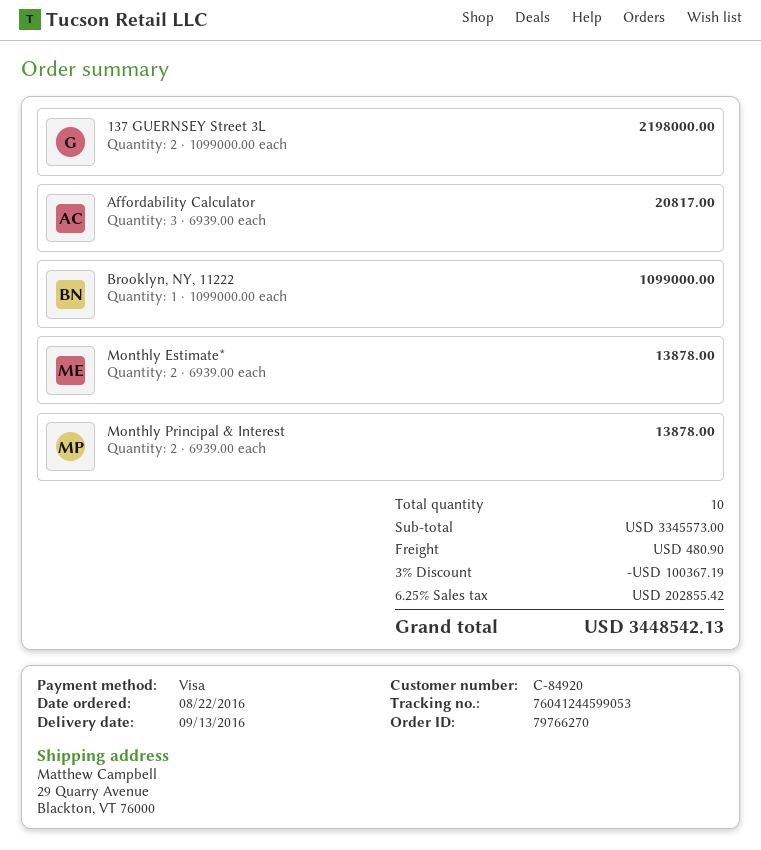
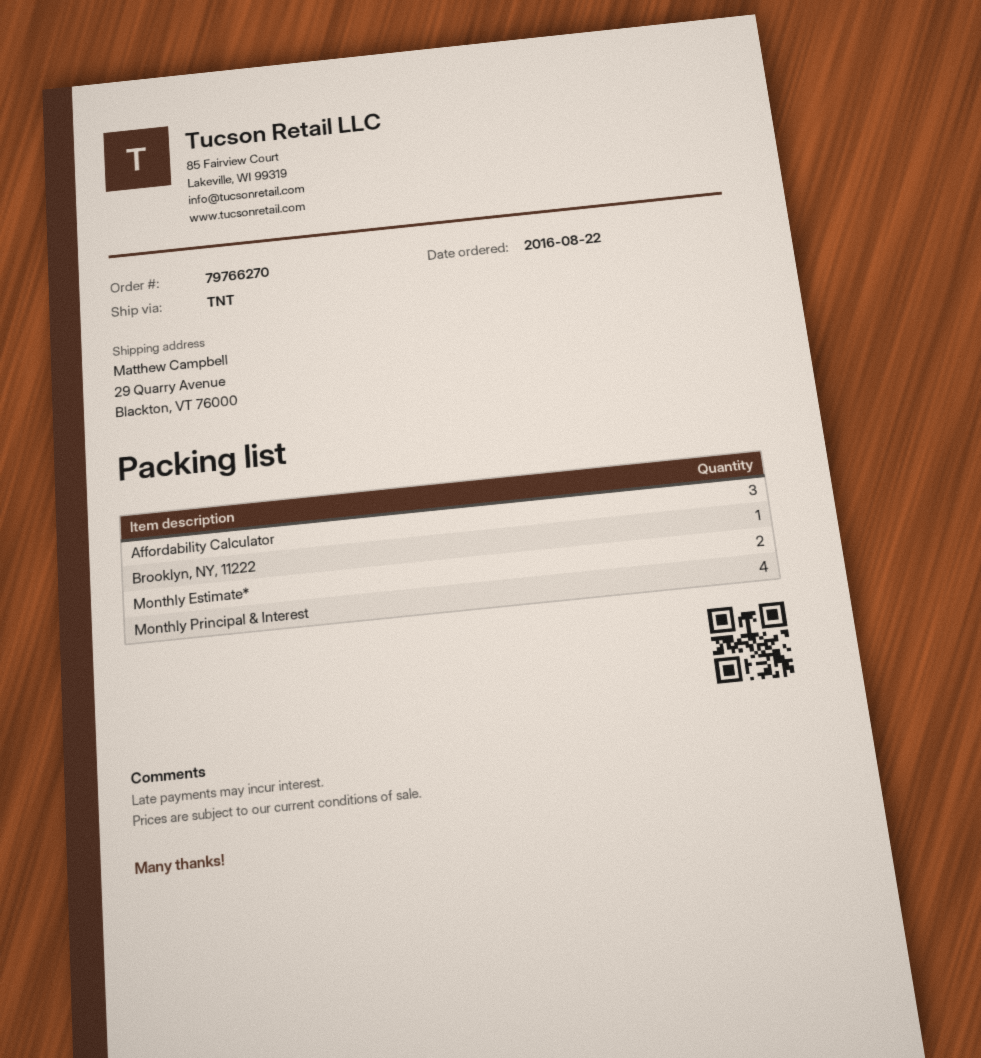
137 GUERNSEY Street 3L: 2 -> none
Monthly Principal & Interest: 2 -> 4

